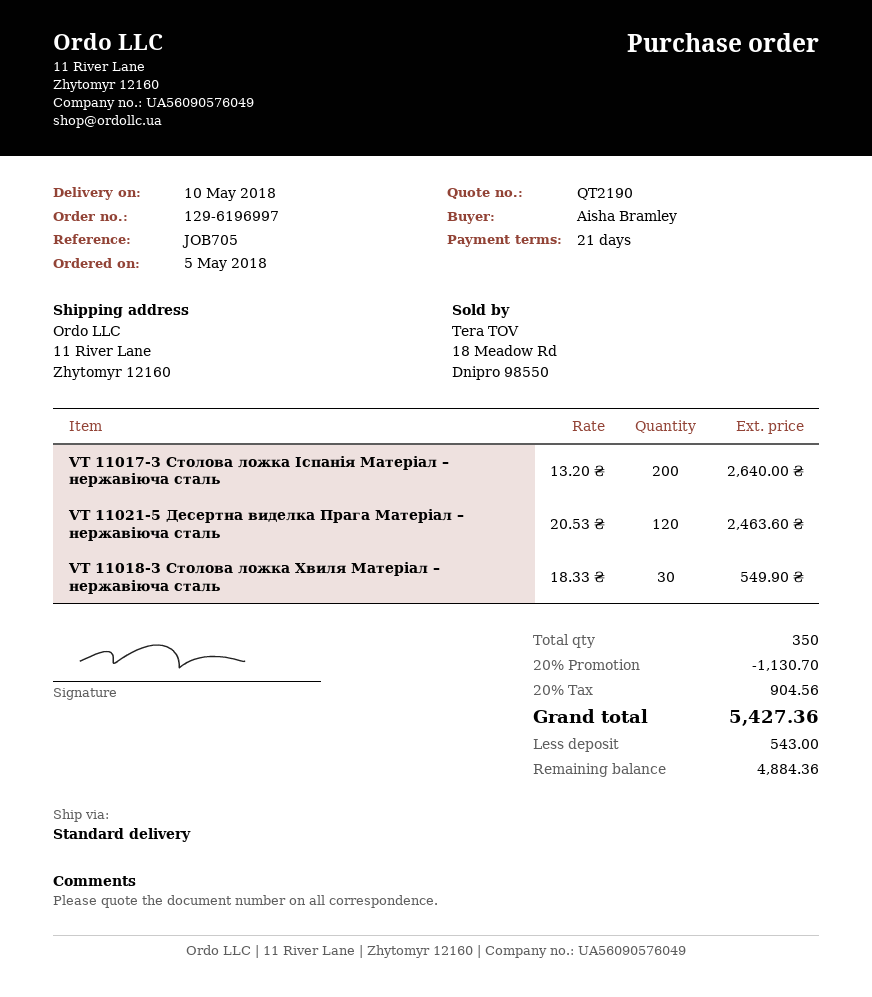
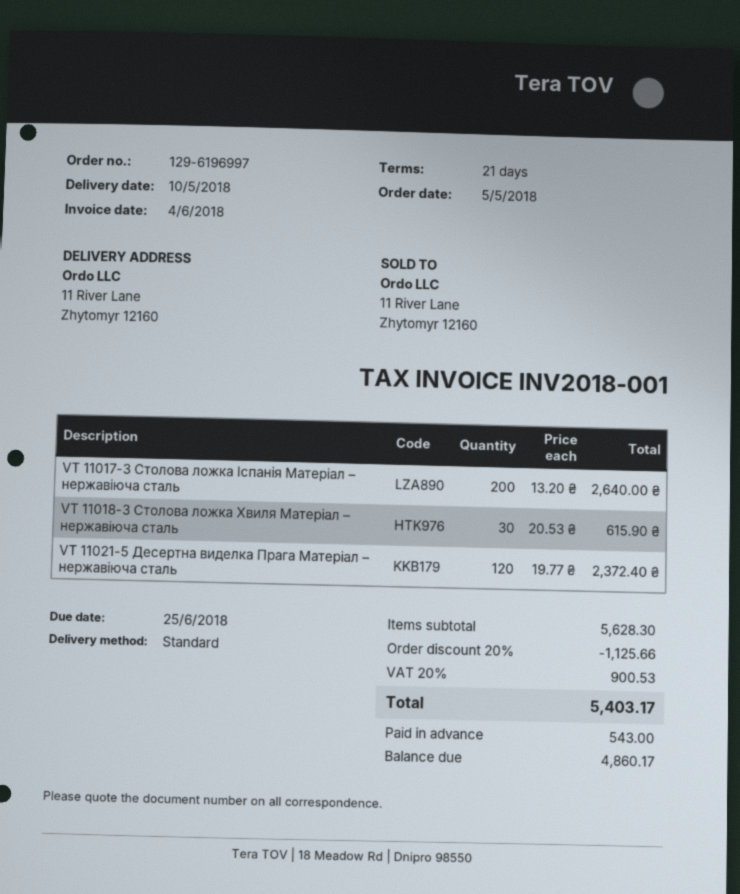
VT 11021-5 Десертна виделка Прага Матеріал – нержавіюча сталь: 120 x 20.53 = 2463.60 -> 120 x 19.77 = 2372.40
VT 11018-3 Столова ложка Хвиля Матеріал – нержавіюча сталь: 30 x 18.33 = 549.90 -> 30 x 20.53 = 615.90
discount: 20% = 1130.70 -> 20% = 1125.66
tax: 20% = 904.56 -> 20% = 900.53
total: 5427.36 -> 5403.17
balance: 4884.36 -> 4860.17

